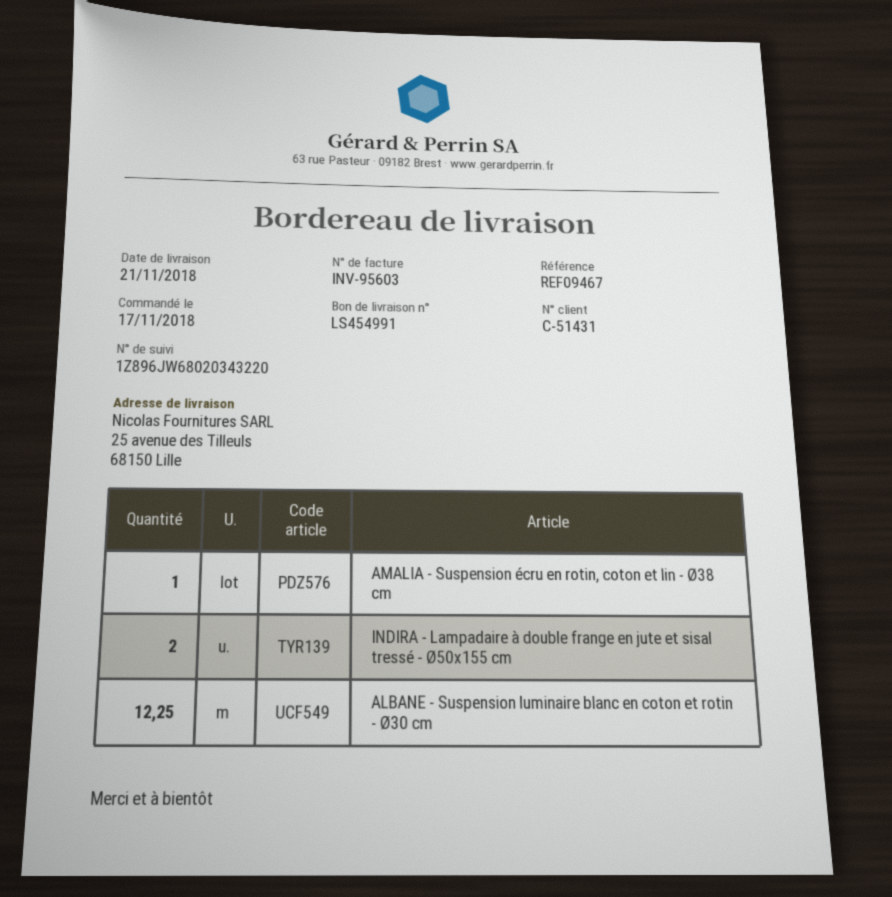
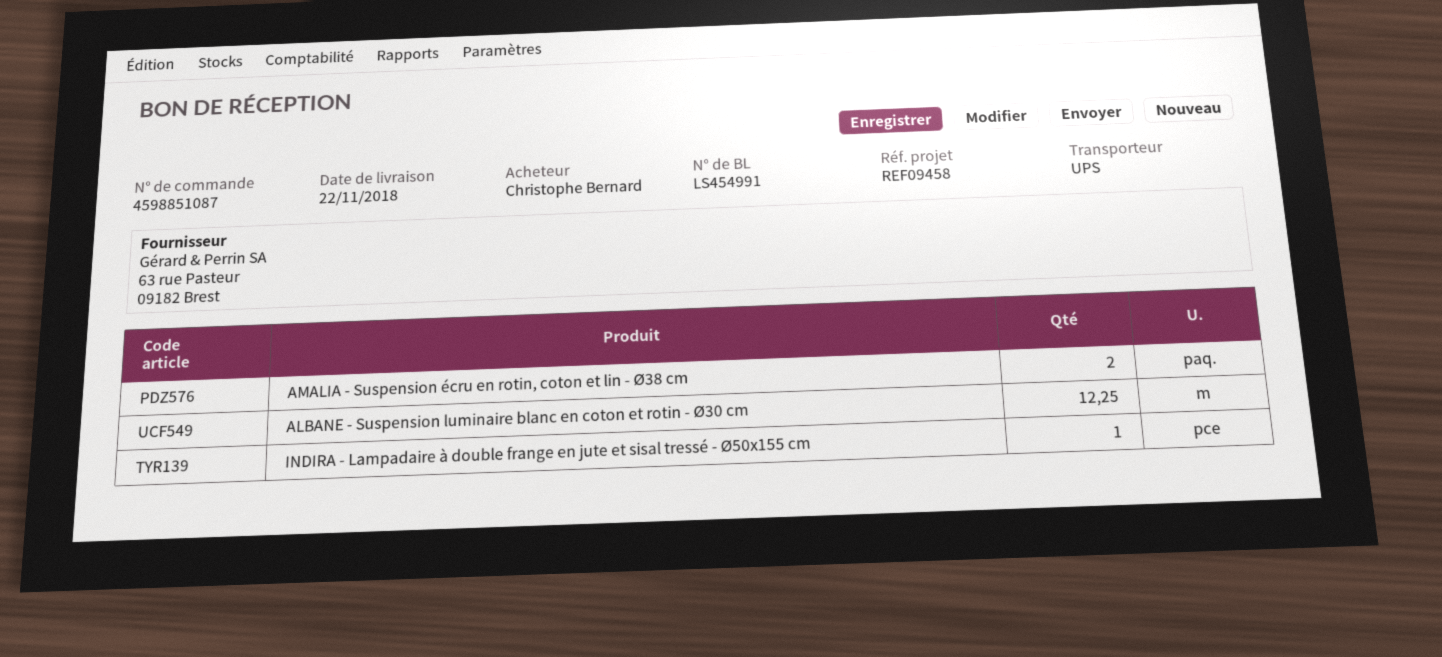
delivery date: 2018-11-21 -> 2018-11-22
reference: REF09467 -> REF09458
AMALIA - Suspension écru en rotin, coton et lin - Ø38 cm: 1 -> 2
INDIRA - Lampadaire à double frange en jute et sisal tressé - Ø50x155 cm: 2 -> 1

